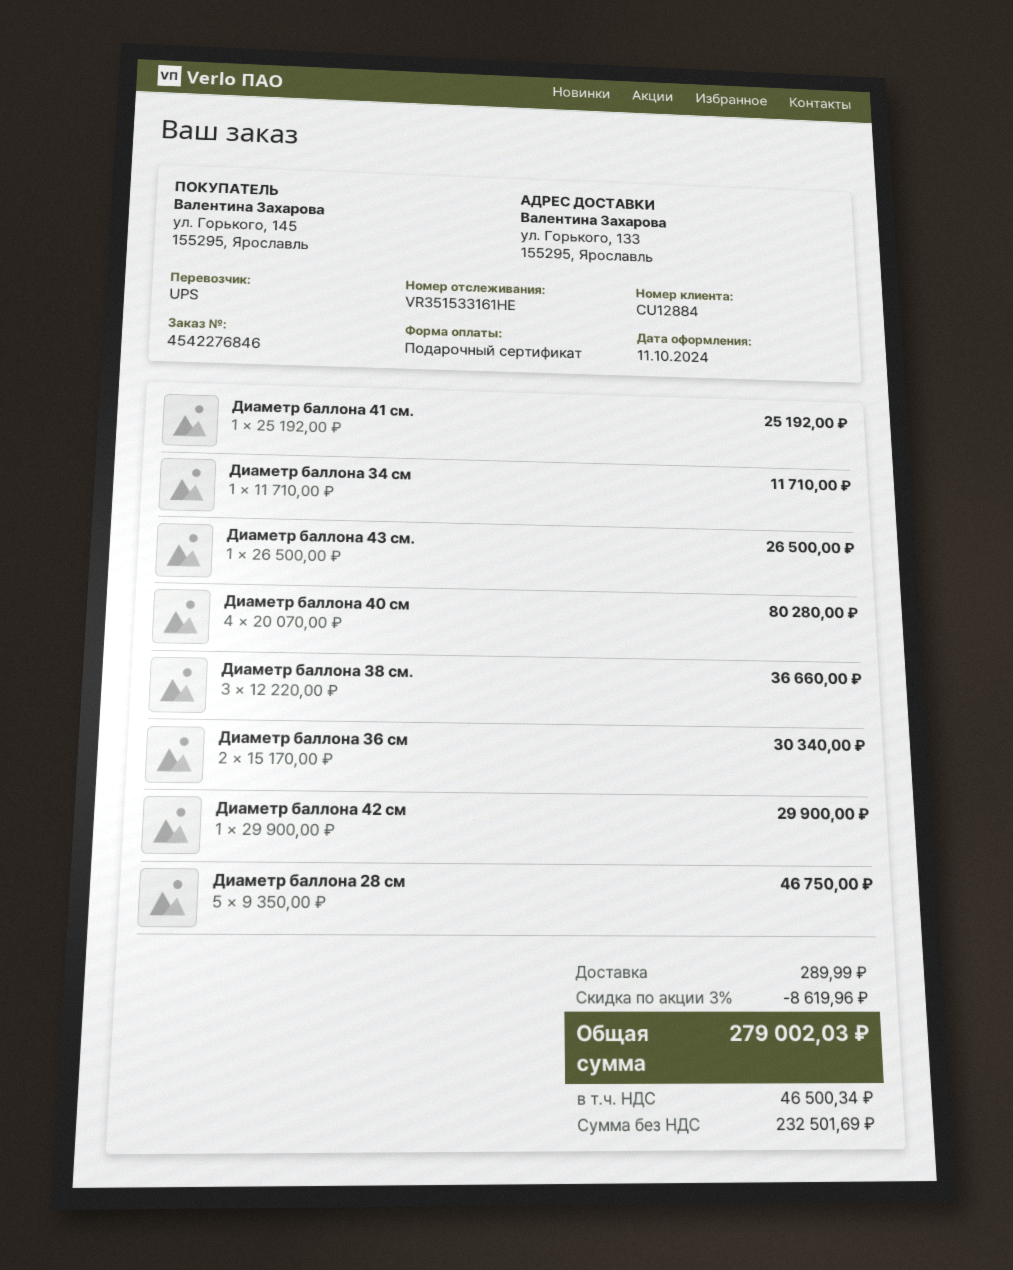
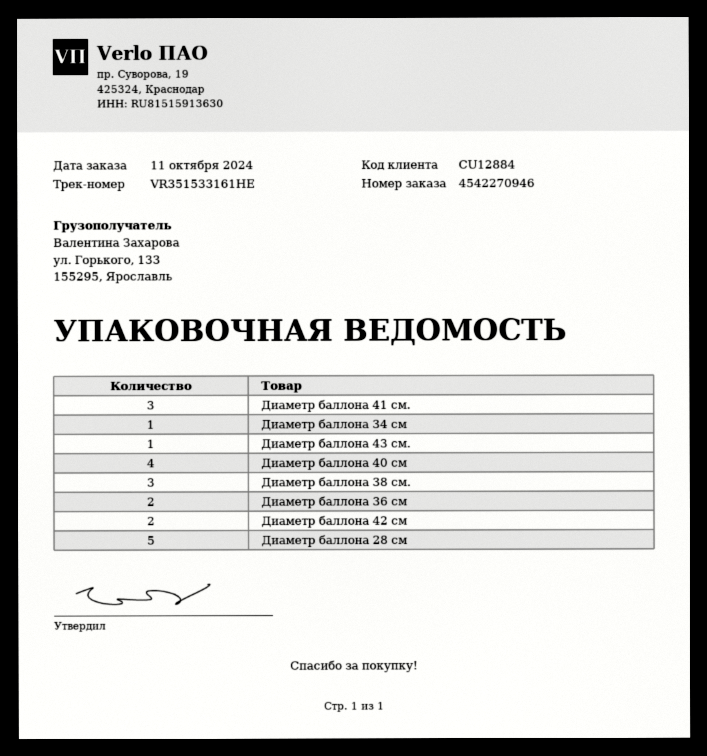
order number: 4542276846 -> 4542270946
Диаметр баллона 41 см.: 1 -> 3
Диаметр баллона 42 см: 1 -> 2

